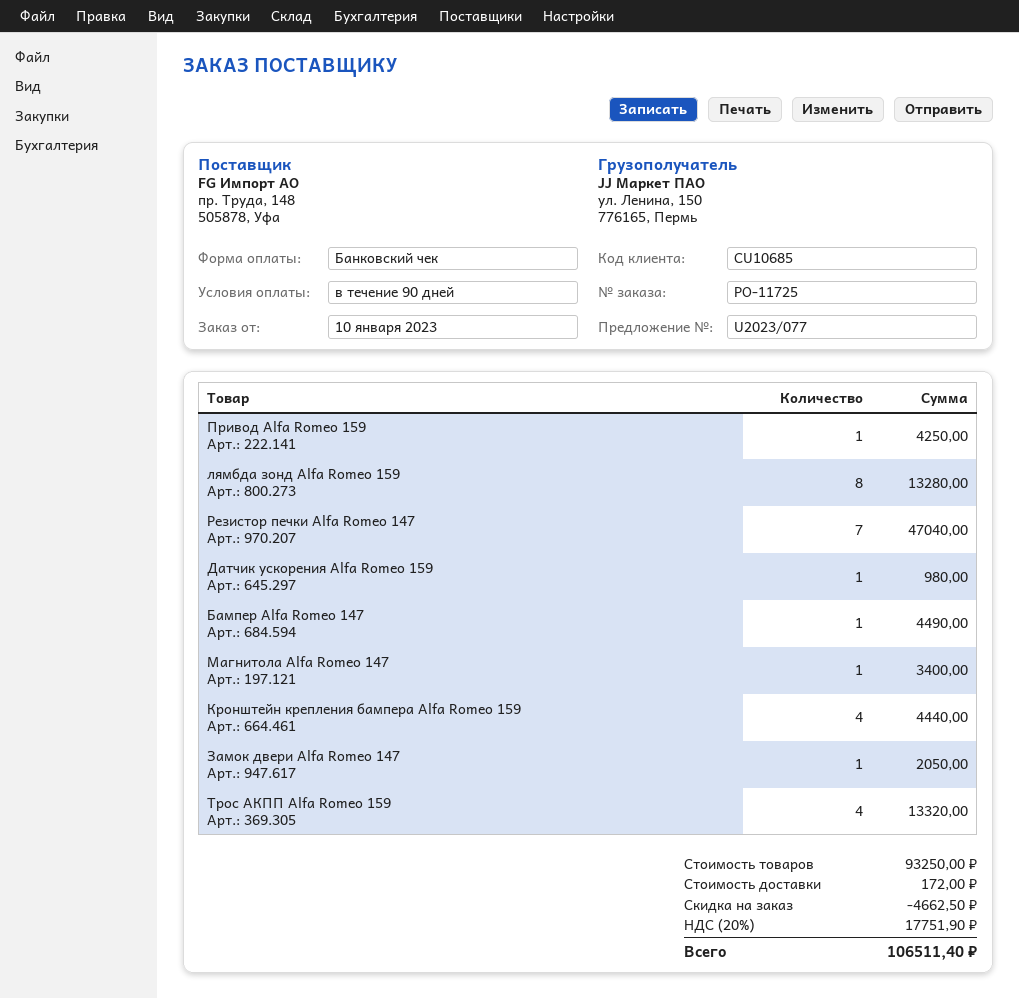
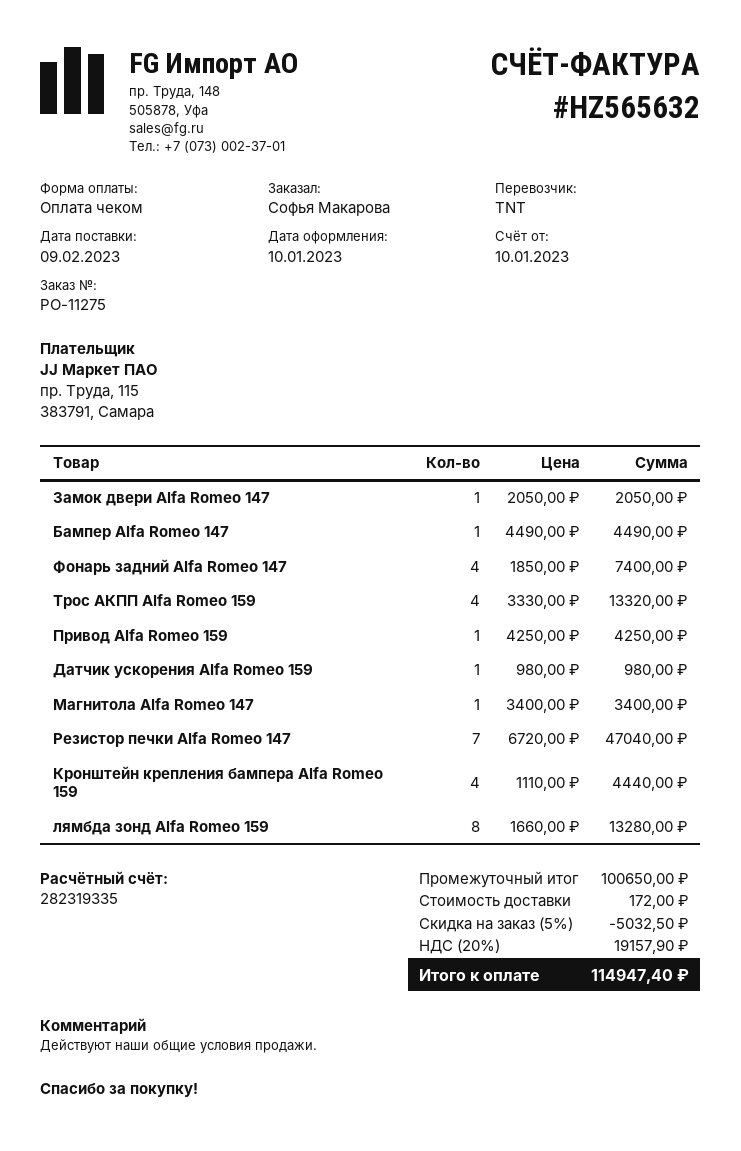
order number: PO-11725 -> PO-11275
Фонарь задний Alfa Romeo 147: none -> 4 for 7400.00
subtotal: 93250.00 -> 100650.00
discount: 4662.50 -> 5032.50
tax: 20% = 17751.90 -> 20% = 19157.90
total: 106511.40 -> 114947.40

